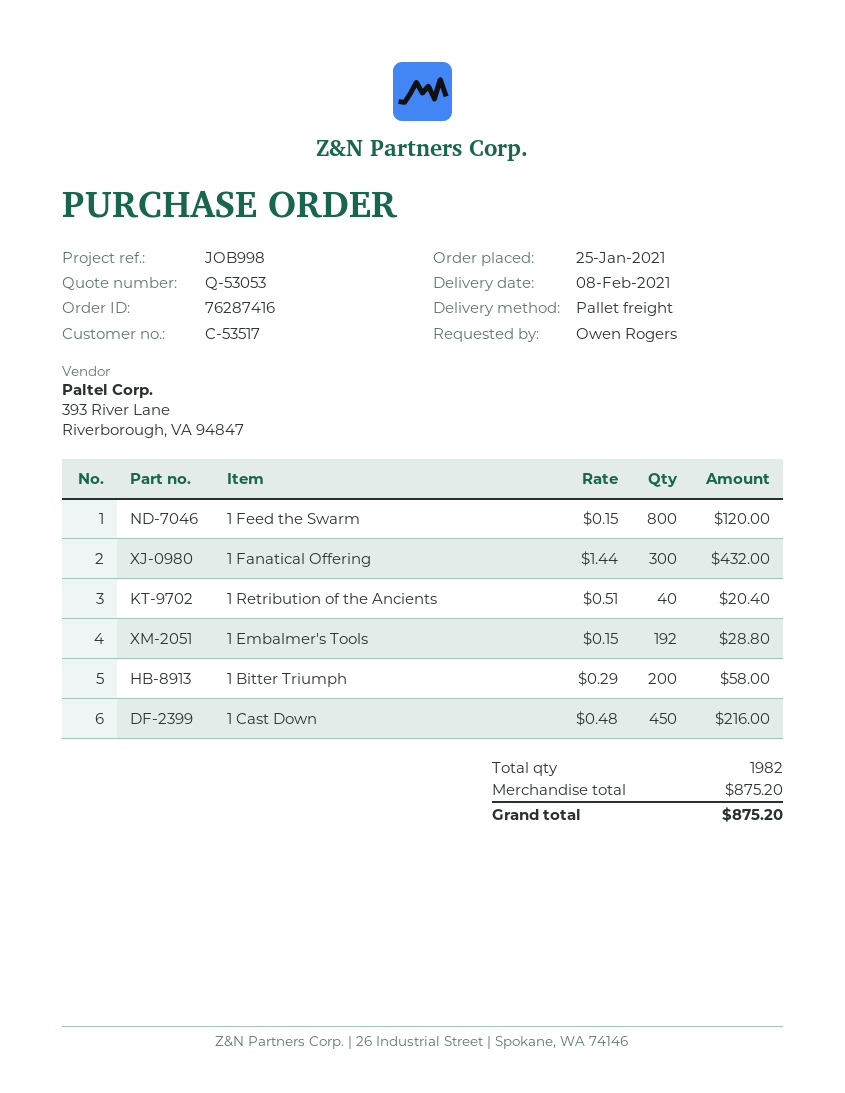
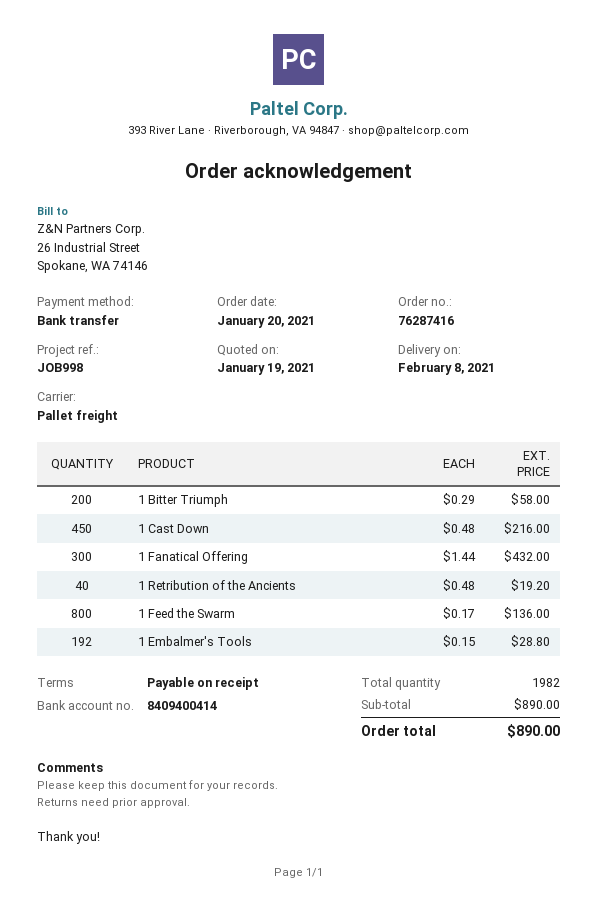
order date: 2021-01-25 -> 2021-01-20
1 Feed the Swarm: 800 x 0.15 = 120.00 -> 800 x 0.17 = 136.00
1 Retribution of the Ancients: 40 x 0.51 = 20.40 -> 40 x 0.48 = 19.20
subtotal: 875.20 -> 890.00
total: 875.20 -> 890.00

